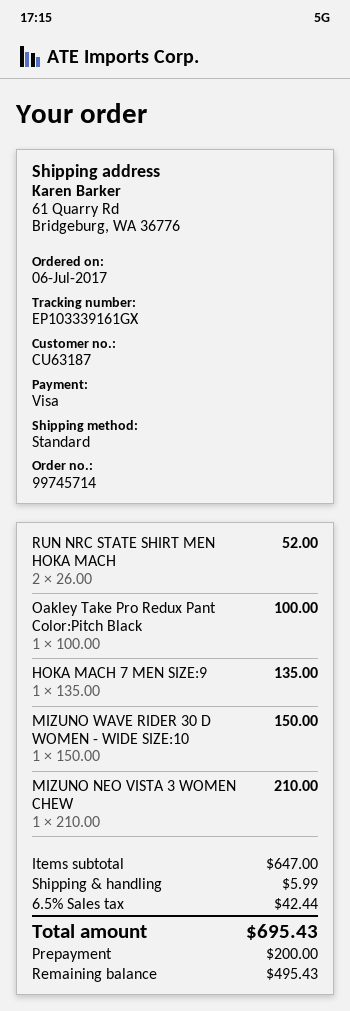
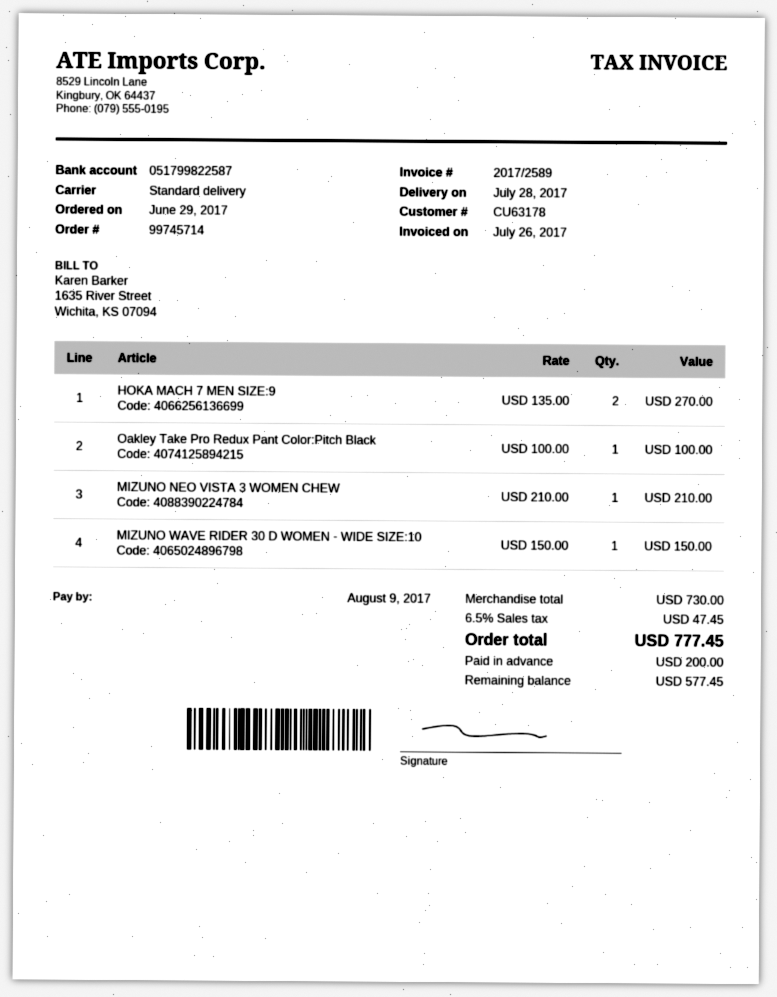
order date: 2017-07-06 -> 2017-06-29
customer number: CU63187 -> CU63178
RUN NRC STATE SHIRT MEN HOKA MACH: 2 x 26.00 = 52.00 -> none
HOKA MACH 7 MEN SIZE:9: 1 x 135.00 = 135.00 -> 2 x 135.00 = 270.00
subtotal: 647.00 -> 730.00
shipping: 5.99 -> none
tax: 6.5% = 42.44 -> 6.5% = 47.45
total: 695.43 -> 777.45
balance: 495.43 -> 577.45

